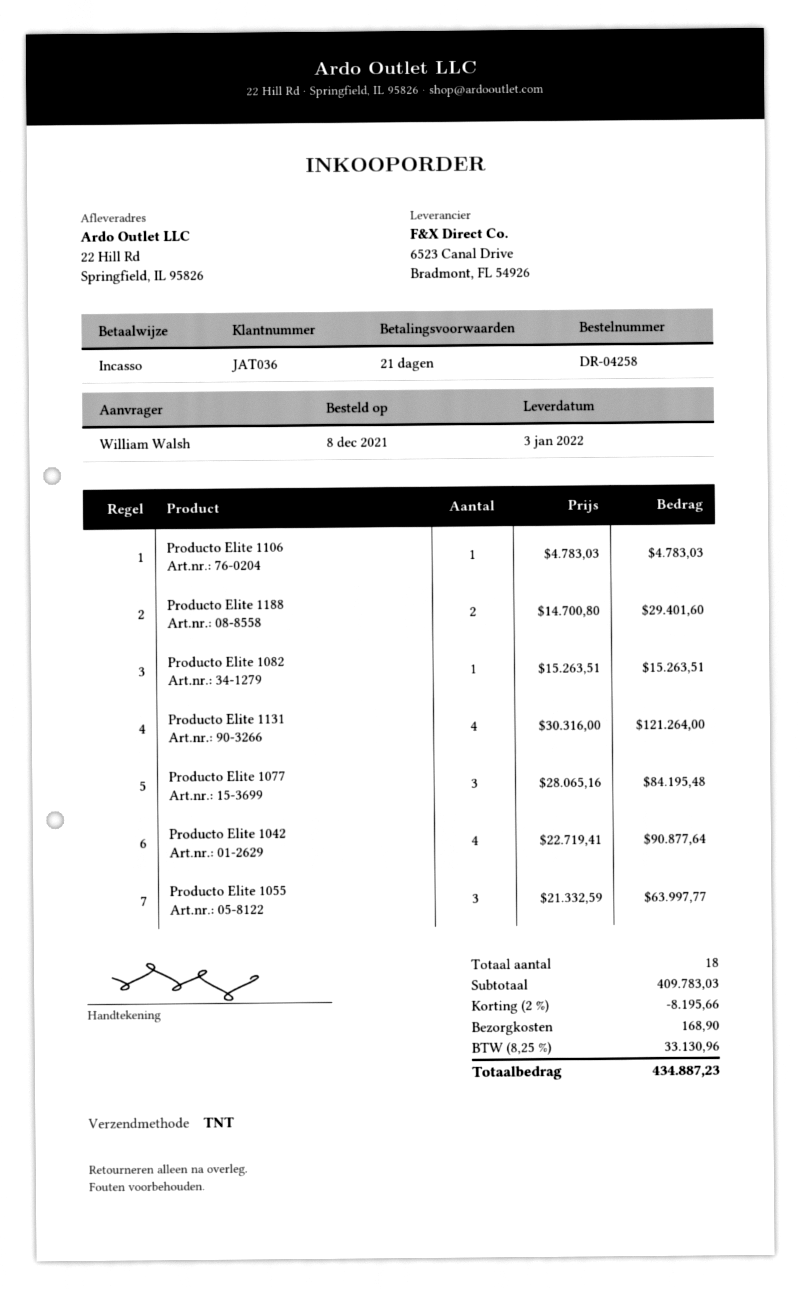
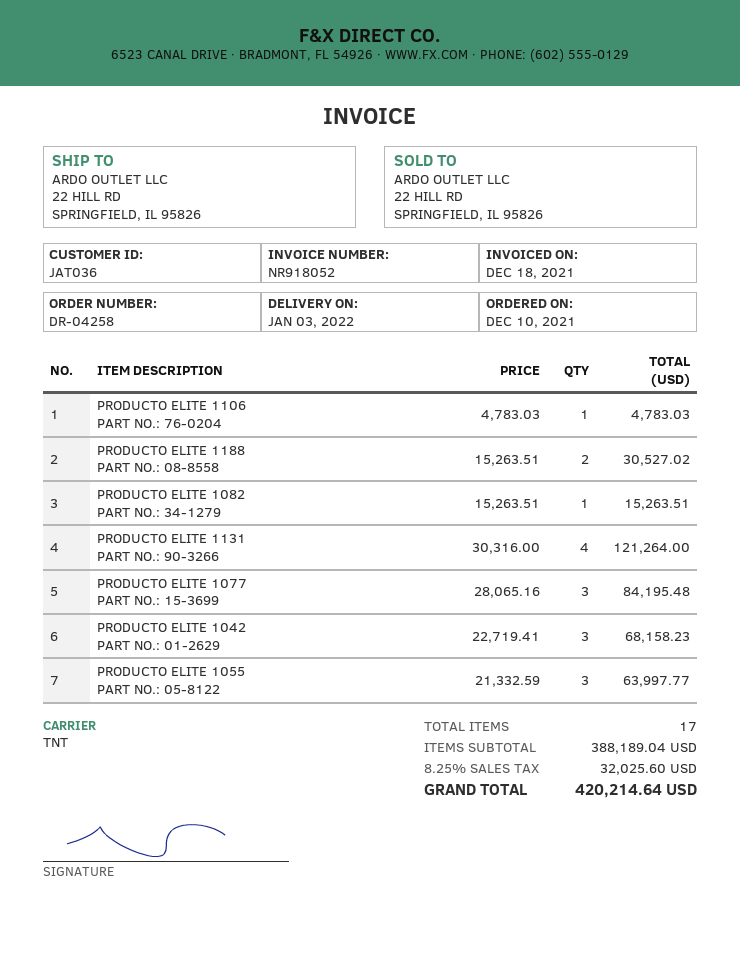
order date: 2021-12-08 -> 2021-12-10
Producto Elite 1188: 2 x 14700.80 = 29401.60 -> 2 x 15263.51 = 30527.02
Producto Elite 1042: 4 x 22719.41 = 90877.64 -> 3 x 22719.41 = 68158.23
total quantity: 18 -> 17
subtotal: 409783.03 -> 388189.04
discount: 2% = 8195.66 -> none
shipping: 168.90 -> none
tax: 8.25% = 33130.96 -> 8.25% = 32025.60
total: 434887.23 -> 420214.64

